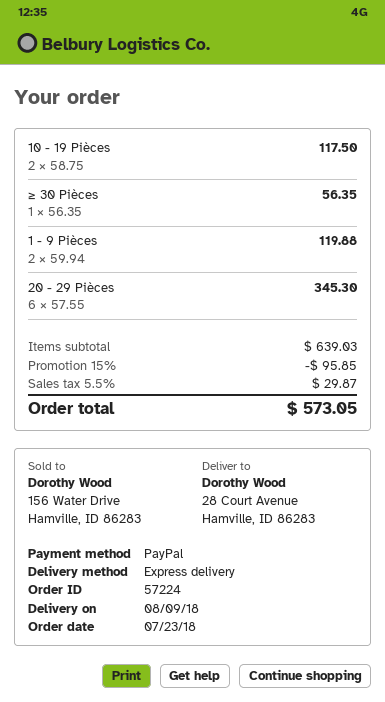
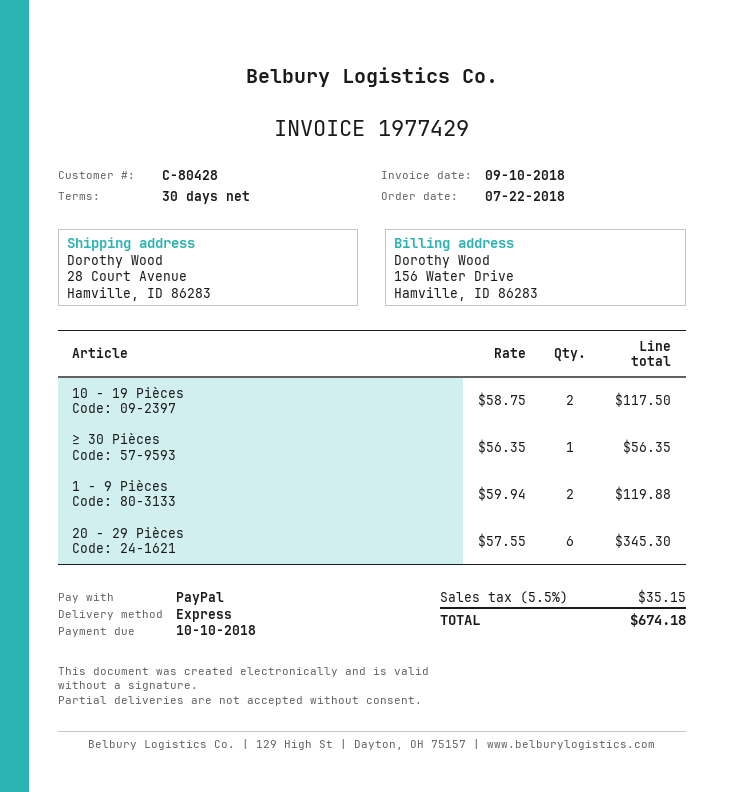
order date: 2018-07-23 -> 2018-07-22
discount: 15% = 95.85 -> none
tax: 5.5% = 29.87 -> 5.5% = 35.15
total: 573.05 -> 674.18

